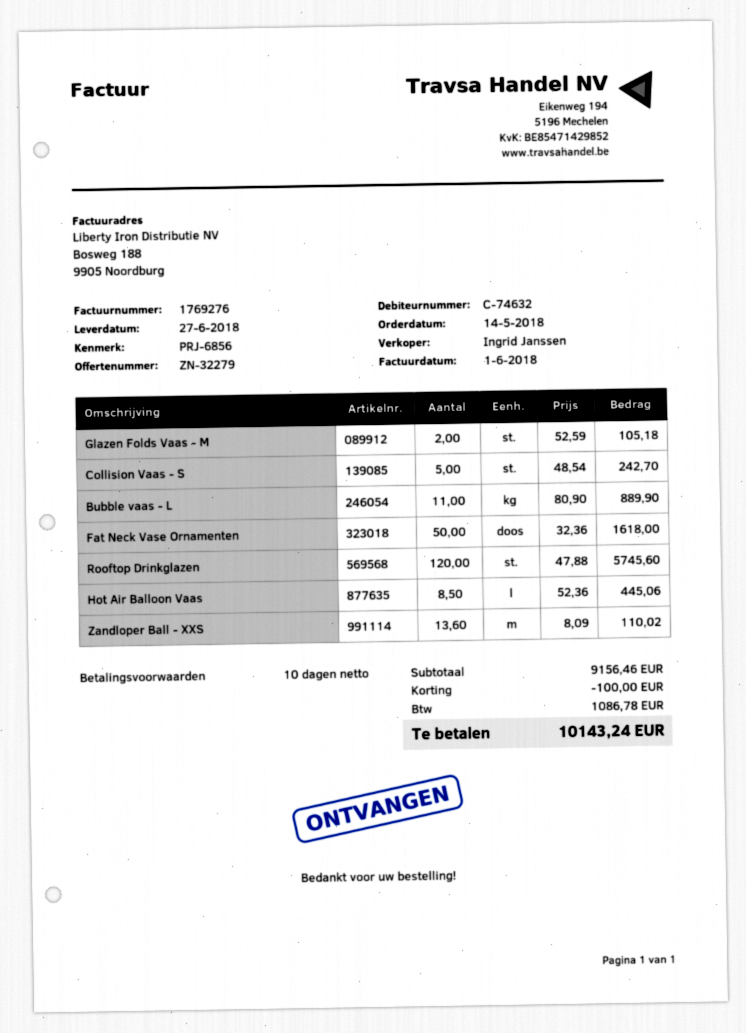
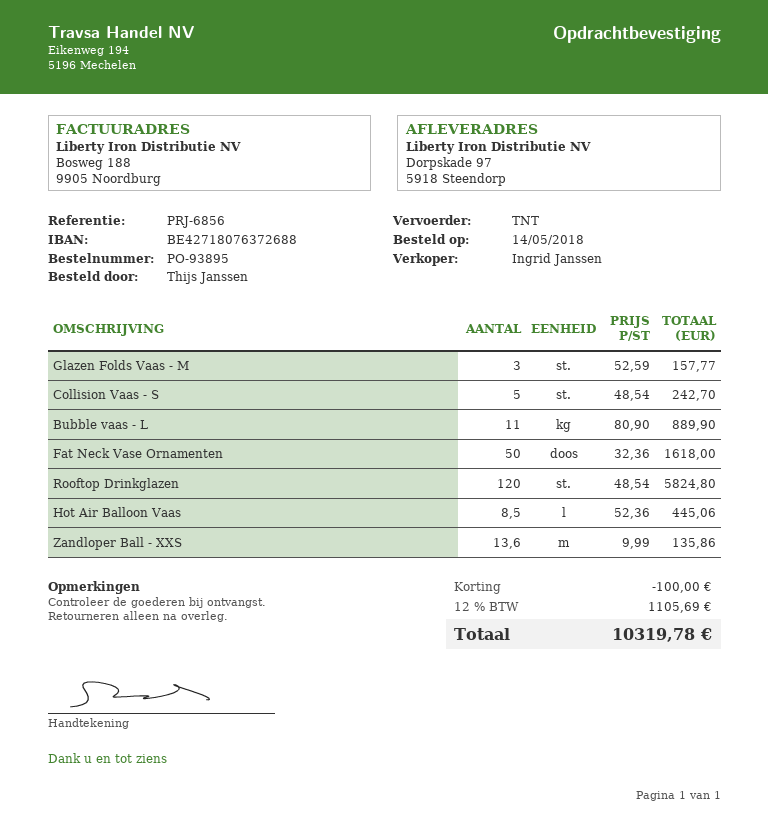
Glazen Folds Vaas - M: 2 x 52.59 = 105.18 -> 3 x 52.59 = 157.77
Rooftop Drinkglazen: 120 x 47.88 = 5745.60 -> 120 x 48.54 = 5824.80
Zandloper Ball - XXS: 13.6 x 8.09 = 110.02 -> 13.6 x 9.99 = 135.86
tax: 1086.78 -> 1105.69
total: 10143.24 -> 10319.78

